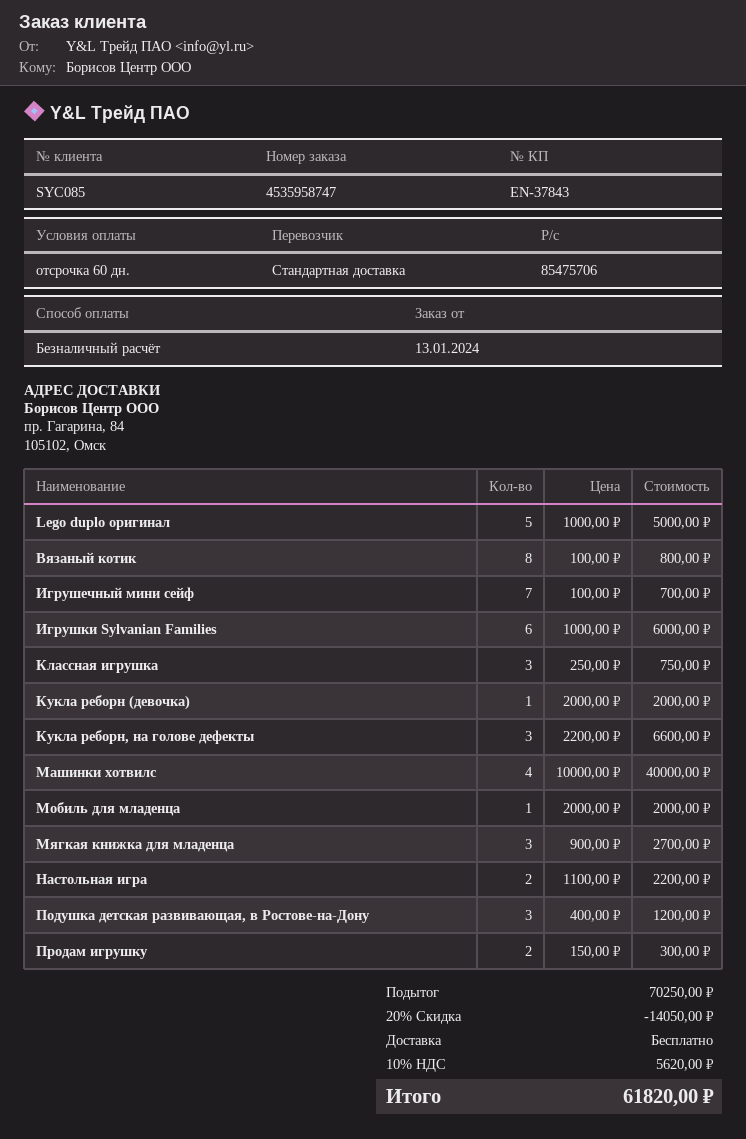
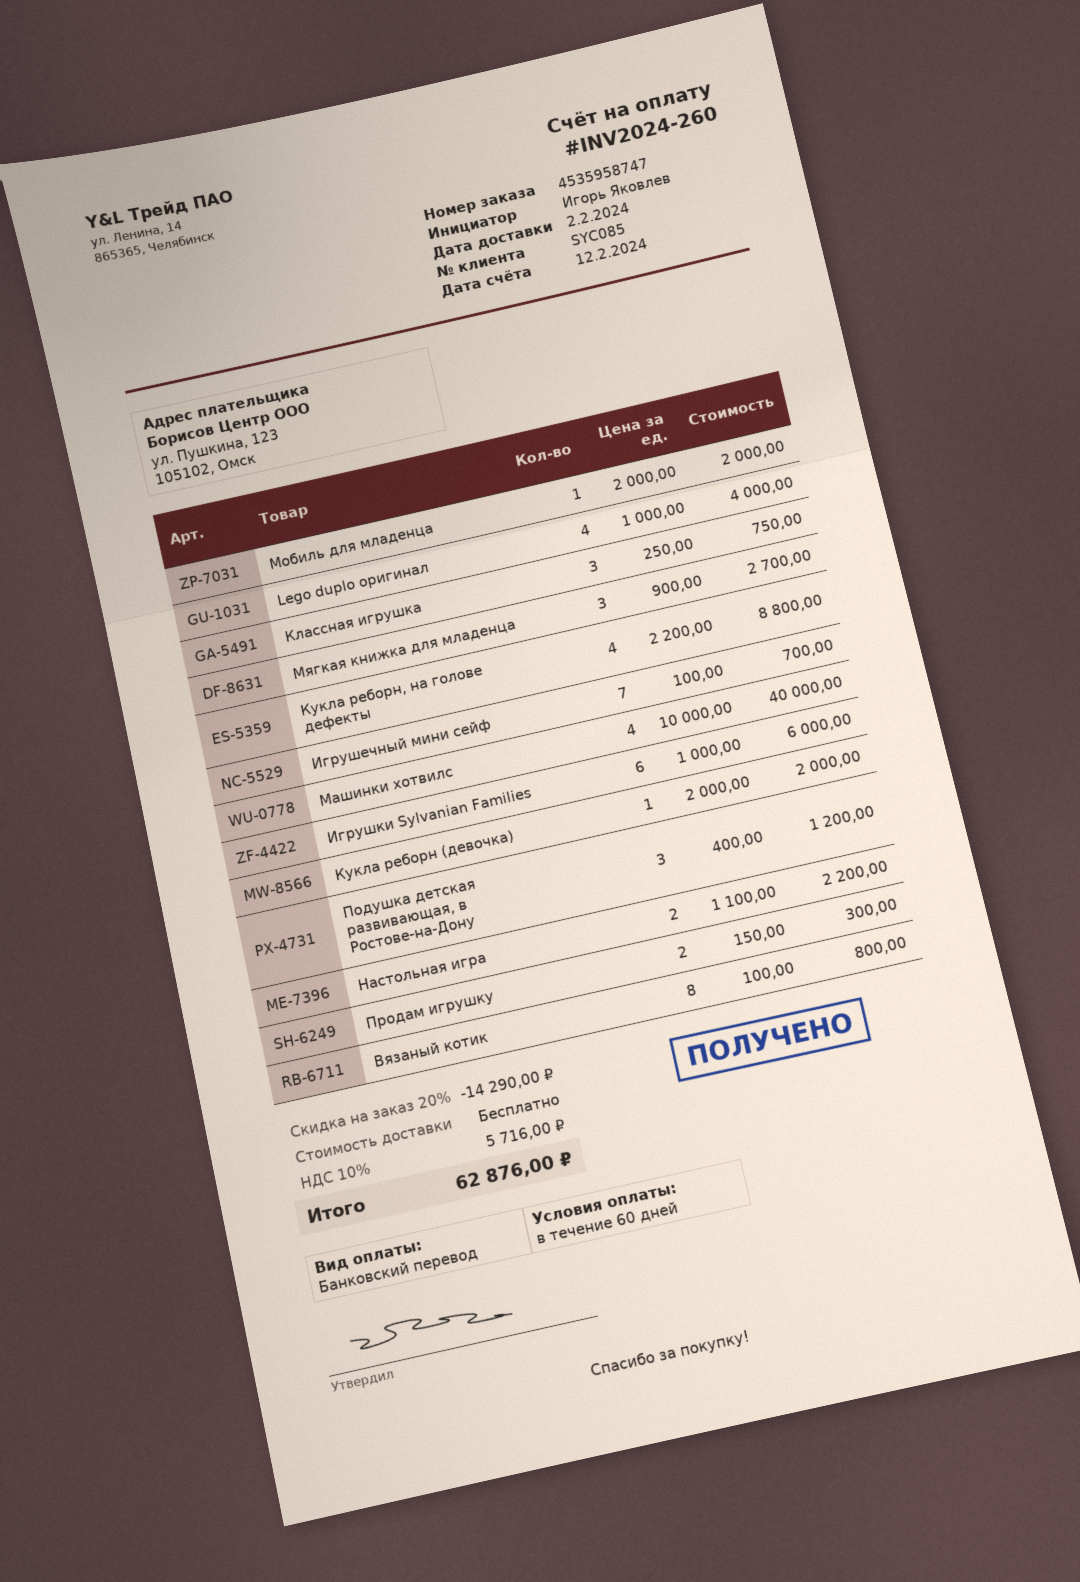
Lego duplo оригинал: 5 x 1000.00 = 5000.00 -> 4 x 1000.00 = 4000.00
Кукла реборн, на голове дефекты: 3 x 2200.00 = 6600.00 -> 4 x 2200.00 = 8800.00
discount: 20% = 14050.00 -> 20% = 14290.00
tax: 10% = 5620.00 -> 10% = 5716.00
total: 61820.00 -> 62876.00

